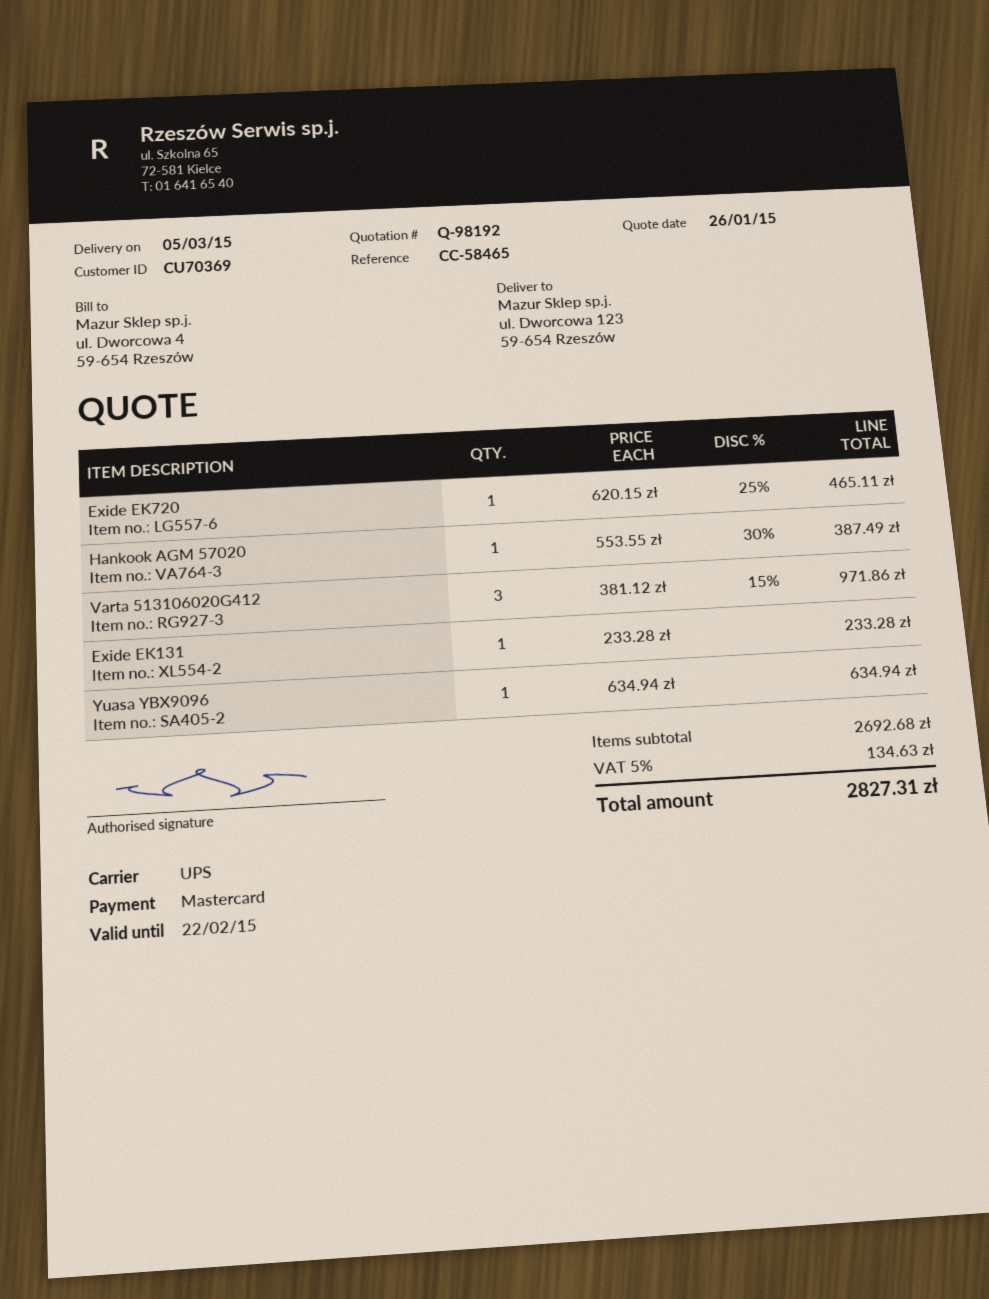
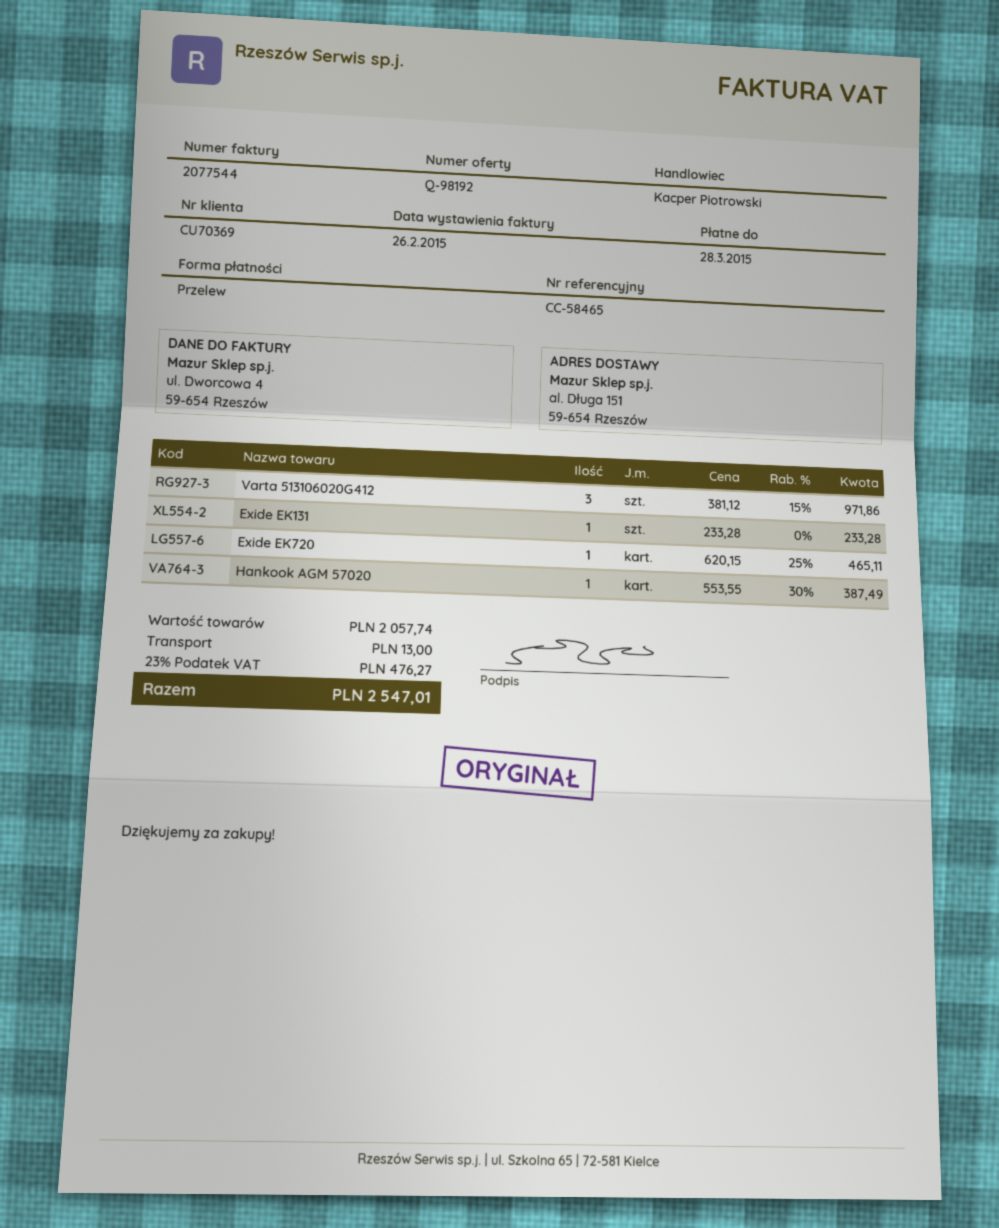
payment method: Mastercard -> bank transfer
ship to: ul. Dworcowa 123, 59-654 Rzeszów -> al. Długa 151, 59-654 Rzeszów
Yuasa YBX9096: 1 x 634.94 = 634.94 -> none
subtotal: 2692.68 -> 2057.74
shipping: none -> 13.00
tax: 5% = 134.63 -> 23% = 476.27
total: 2827.31 -> 2547.01

